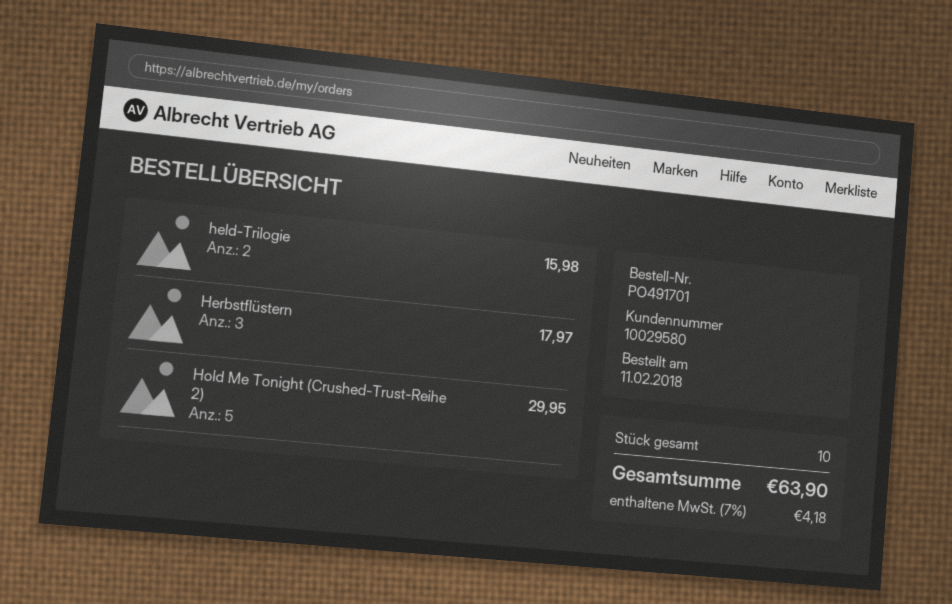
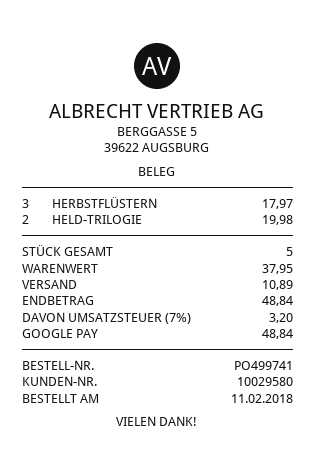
order number: PO491701 -> PO499741
held-Trilogie: 2 for 15.98 -> 2 for 19.98
Hold Me Tonight (Crushed-Trust-Reihe 2): 5 for 29.95 -> none
total quantity: 10 -> 5
shipping: none -> 10.89
tax: 7% = 4.18 -> 7% = 3.20
total: 63.90 -> 48.84

